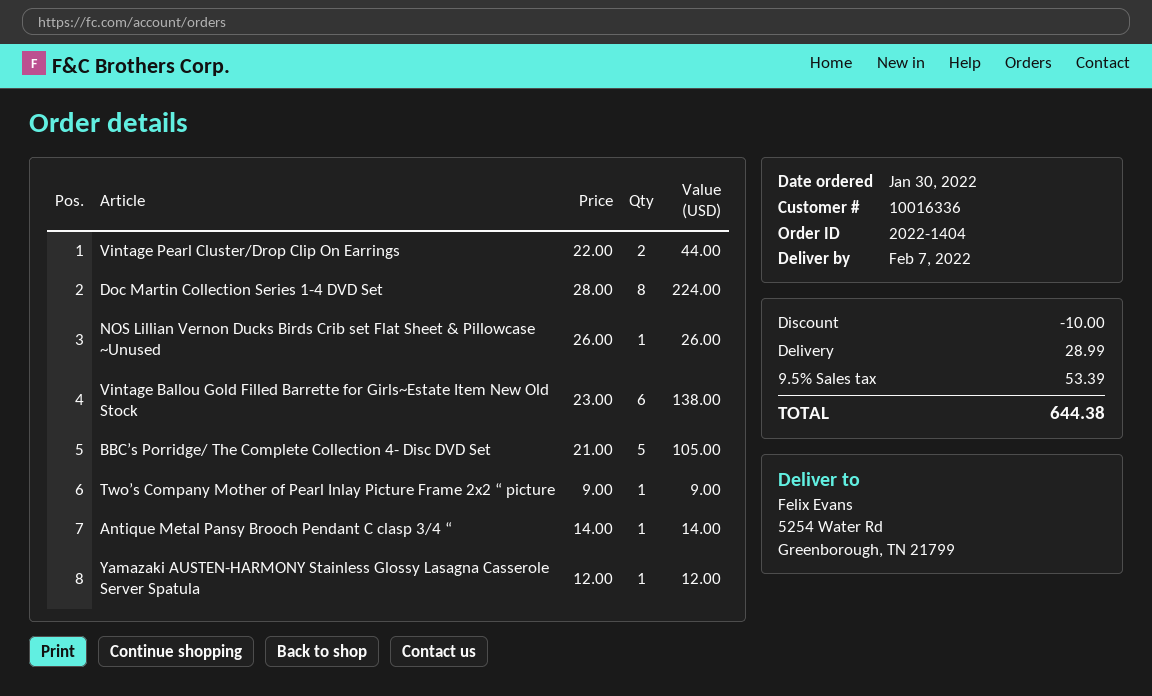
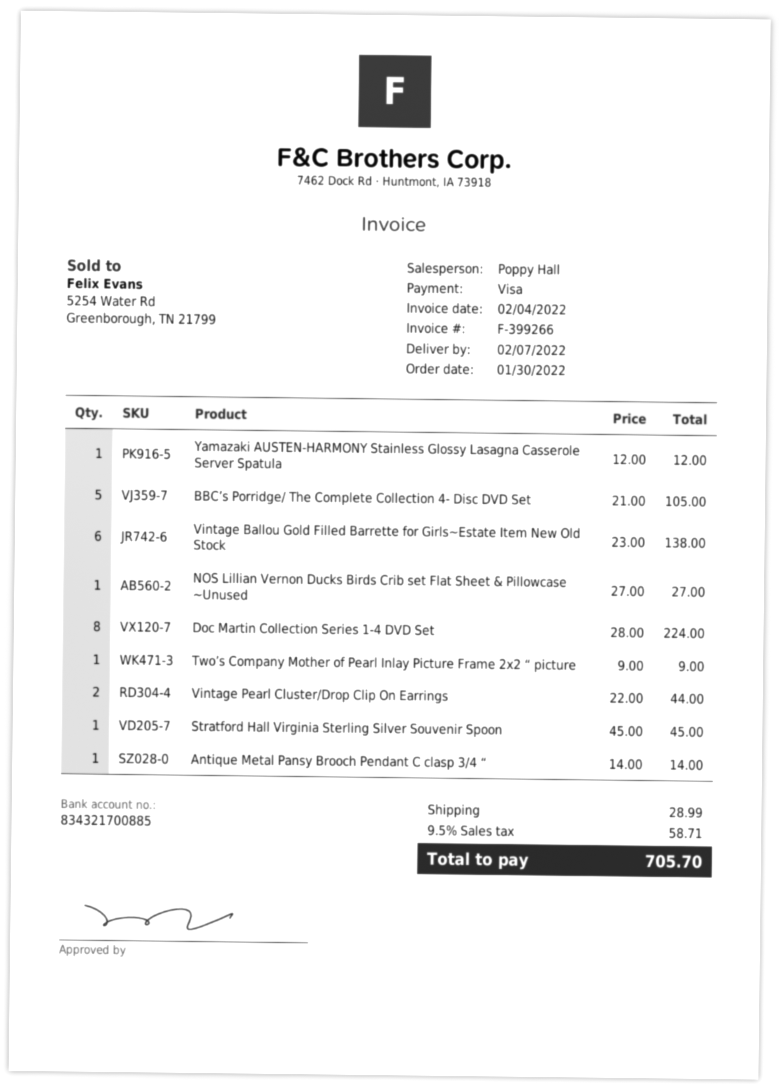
NOS Lillian Vernon Ducks Birds Crib set Flat Sheet & Pillowcase ~Unused: 1 x 26.00 = 26.00 -> 1 x 27.00 = 27.00
Stratford Hall Virginia Sterling Silver Souvenir Spoon: none -> 1 x 45.00 = 45.00
discount: 10.00 -> none
tax: 9.5% = 53.39 -> 9.5% = 58.71
total: 644.38 -> 705.70

